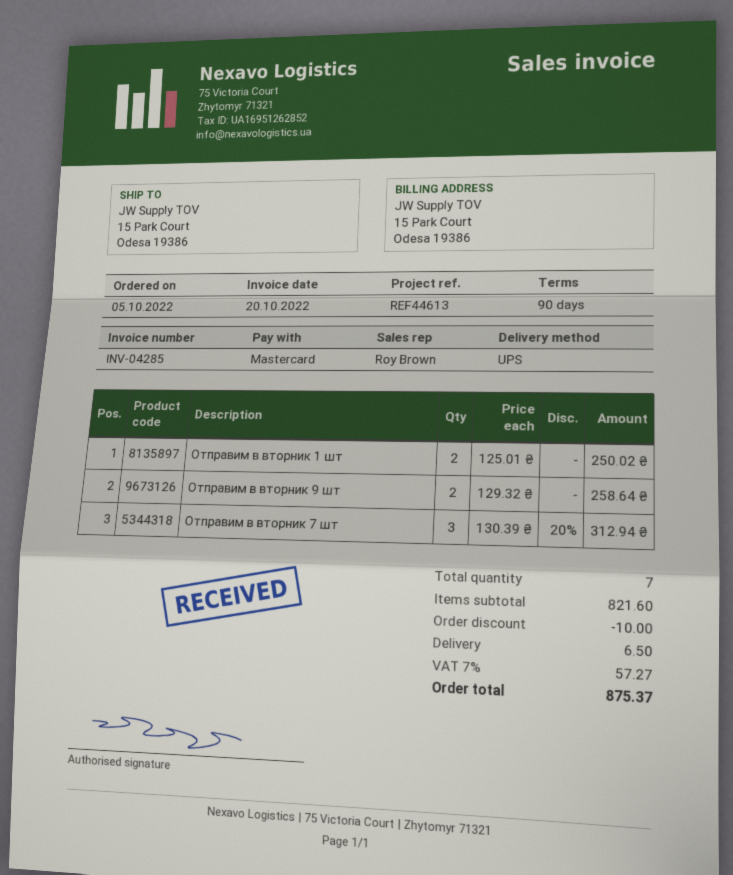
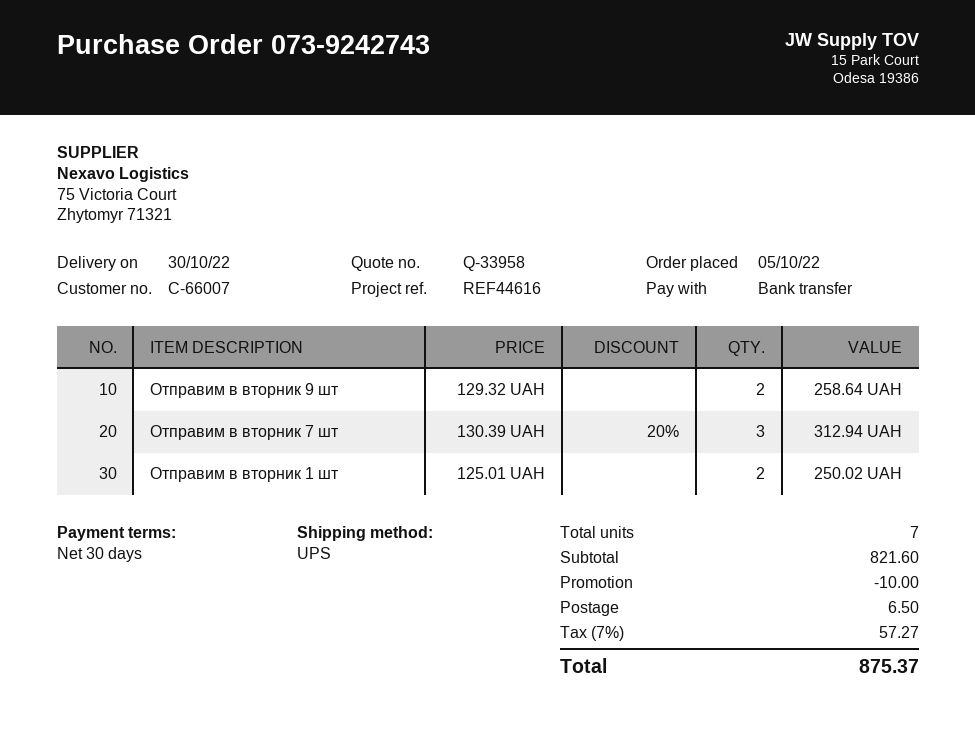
payment terms: 90 days -> 30 days
reference: REF44613 -> REF44616
payment method: Mastercard -> bank transfer

